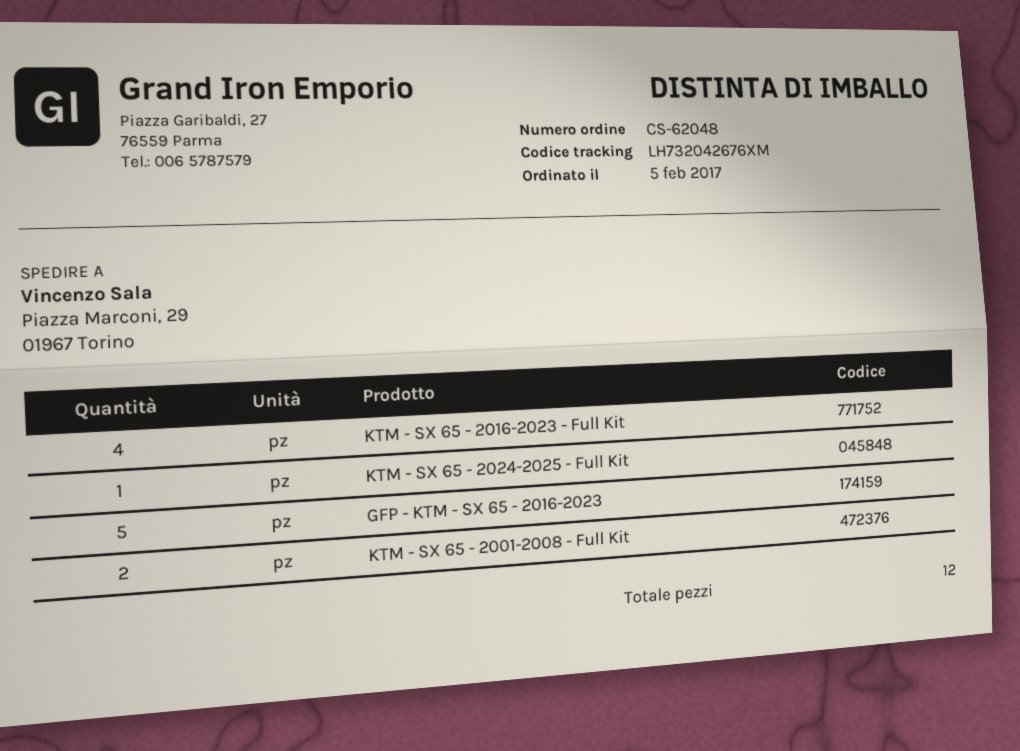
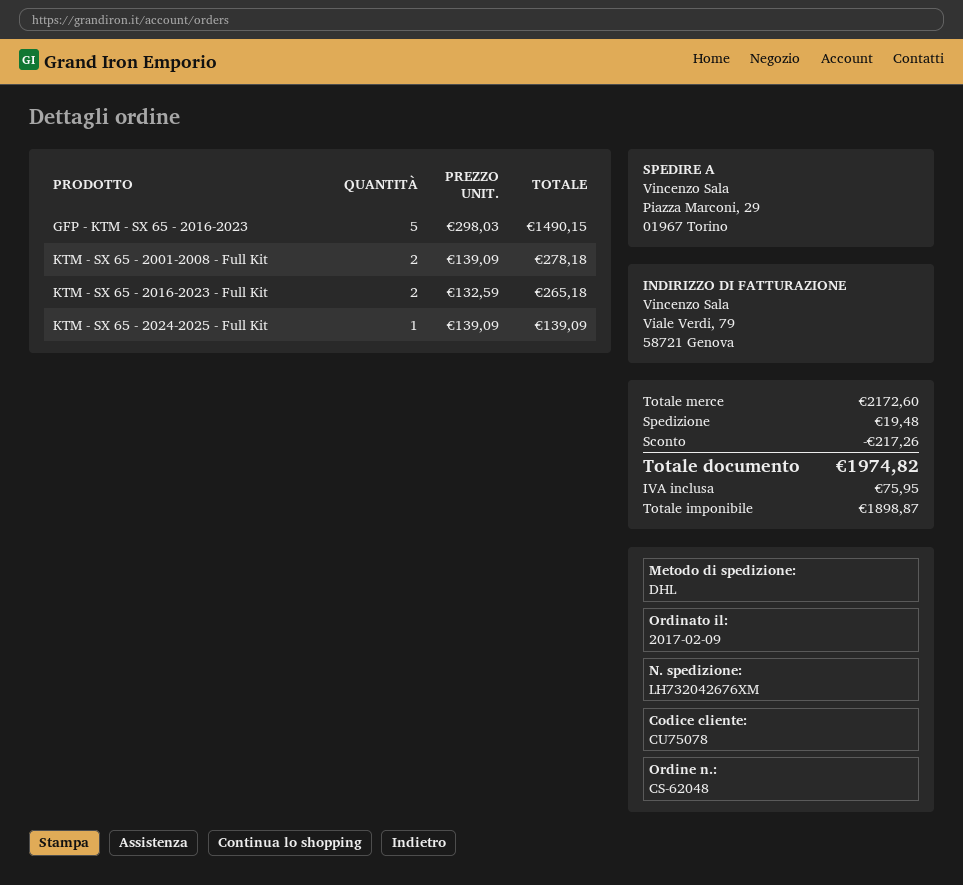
order date: 2017-02-05 -> 2017-02-09
KTM - SX 65 - 2016-2023 - Full Kit: 4 -> 2

